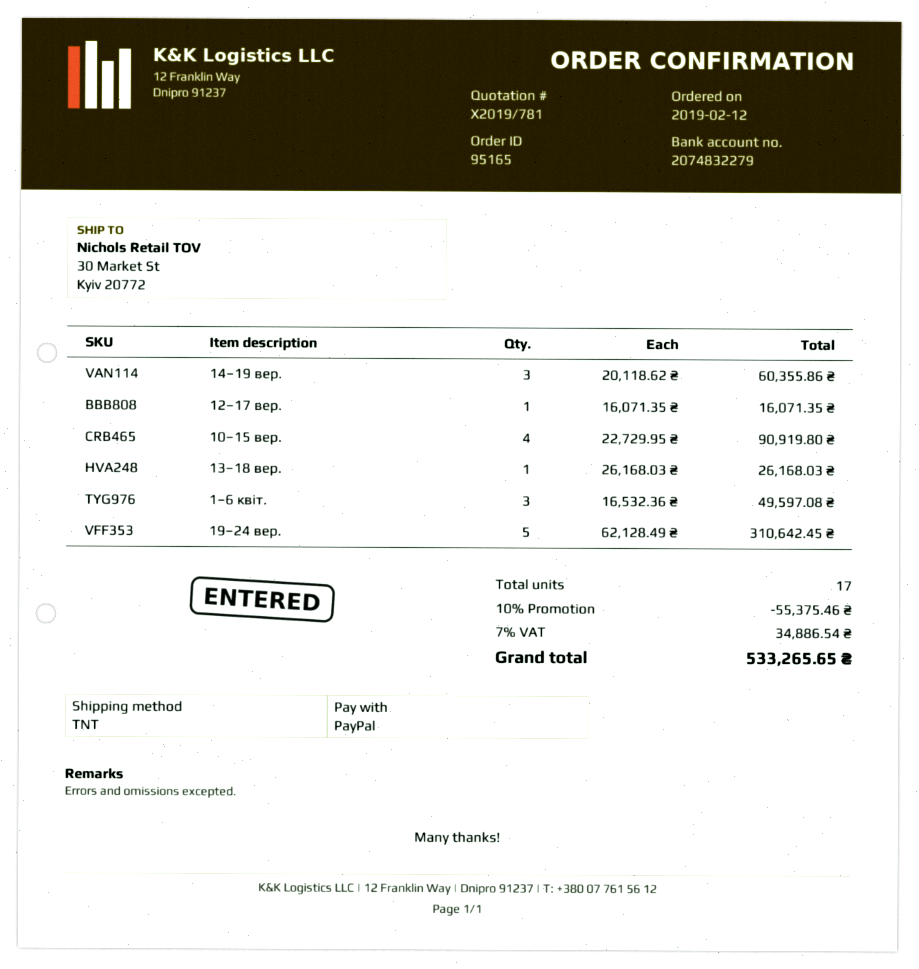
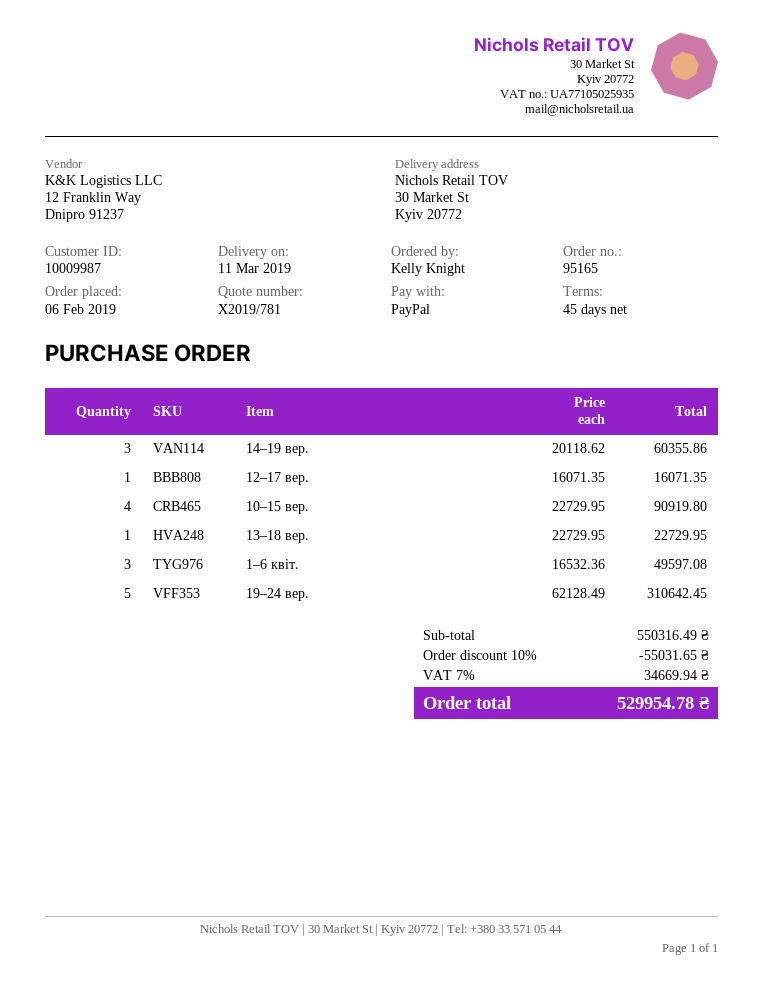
order date: 2019-02-12 -> 2019-02-06
13–18 вер.: 1 x 26168.03 = 26168.03 -> 1 x 22729.95 = 22729.95
discount: 10% = 55375.46 -> 10% = 55031.65
tax: 7% = 34886.54 -> 7% = 34669.94
total: 533265.65 -> 529954.78

